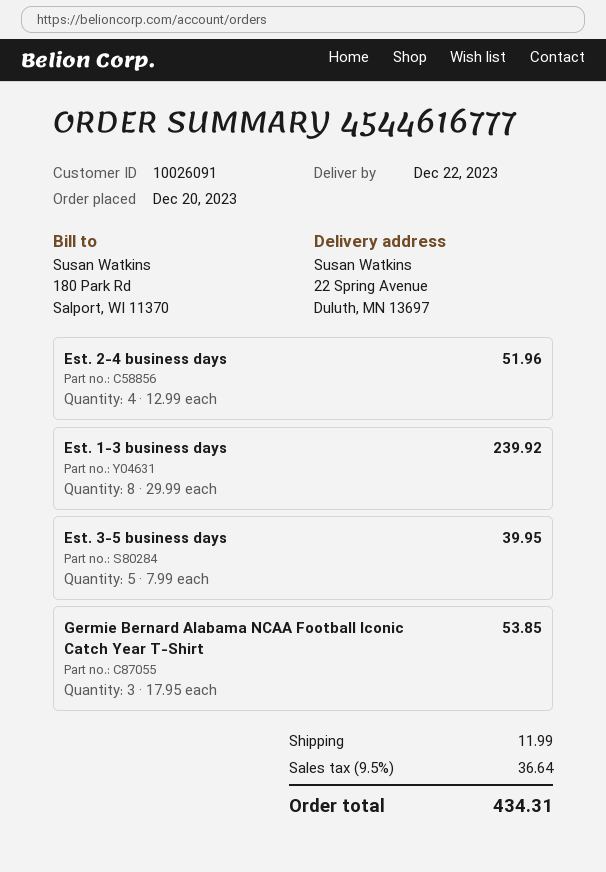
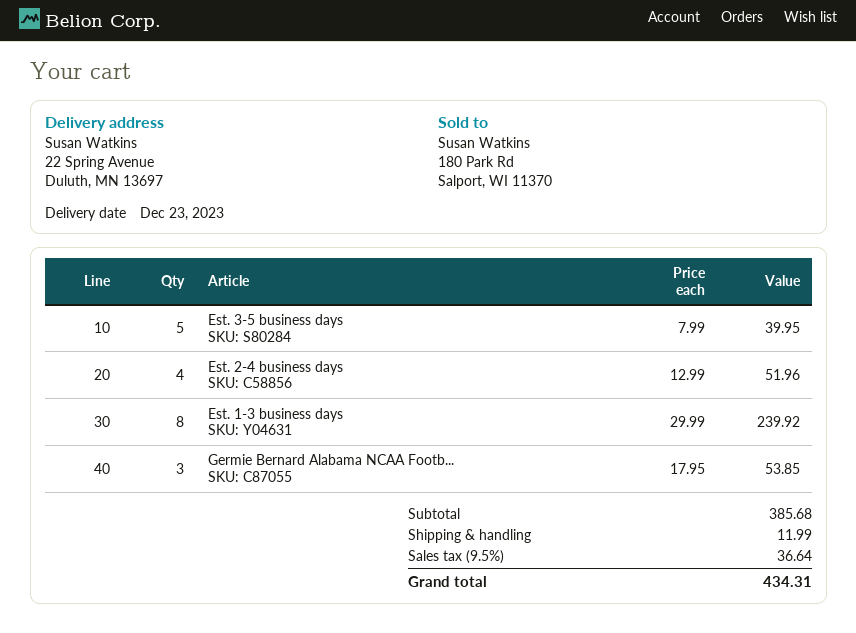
delivery date: 2023-12-22 -> 2023-12-23

